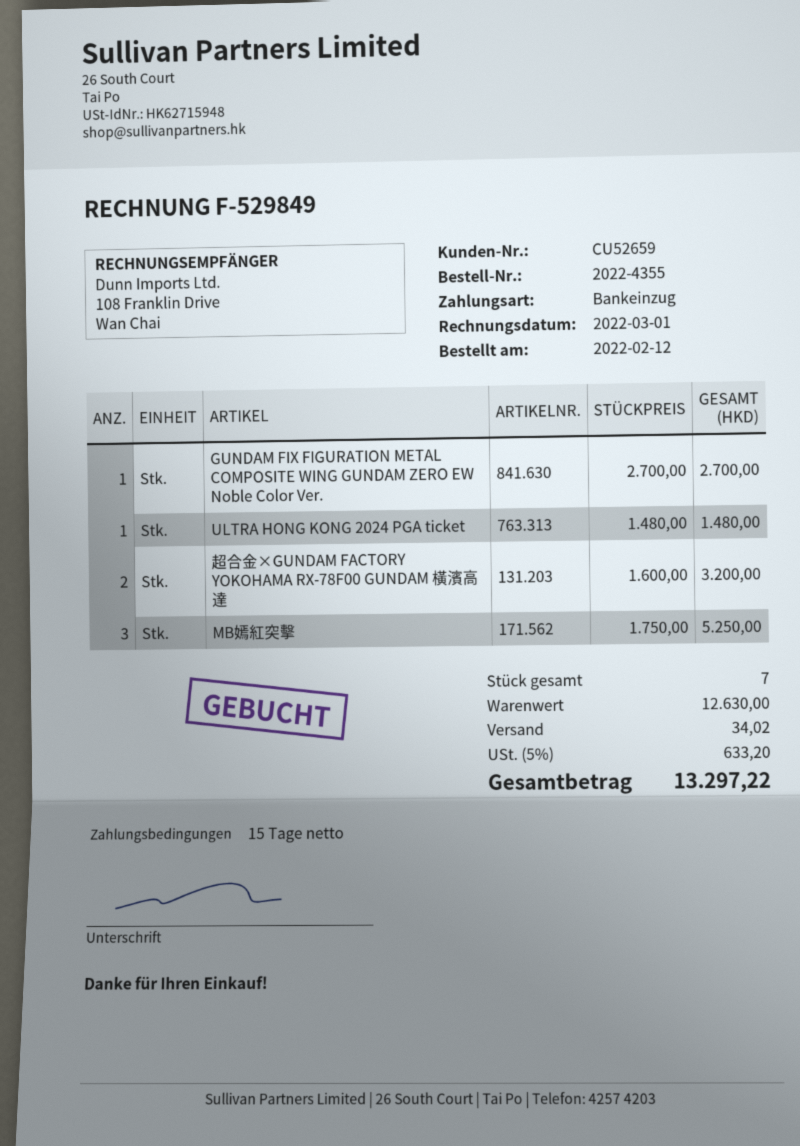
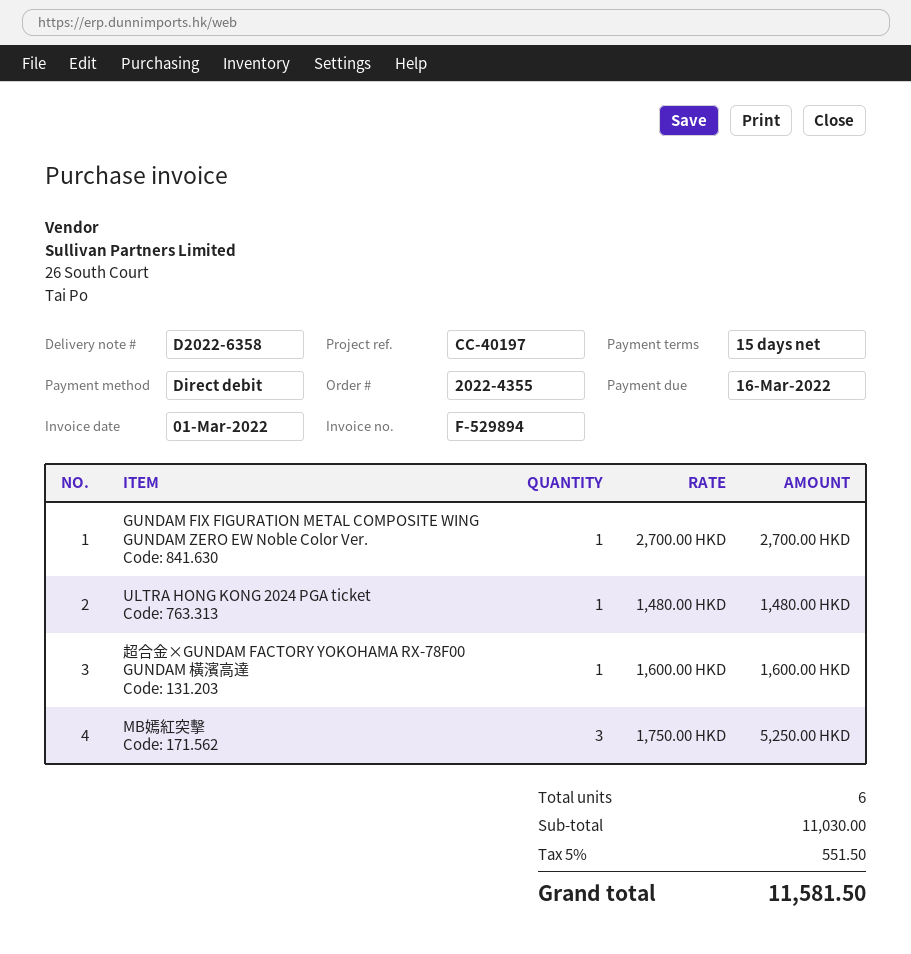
invoice number: F-529849 -> F-529894
超合金×GUNDAM FACTORY YOKOHAMA RX-78F00 GUNDAM 橫濱高達: 2 x 1600.00 = 3200.00 -> 1 x 1600.00 = 1600.00
total quantity: 7 -> 6
subtotal: 12630.00 -> 11030.00
shipping: 34.02 -> none
tax: 5% = 633.20 -> 5% = 551.50
total: 13297.22 -> 11581.50

